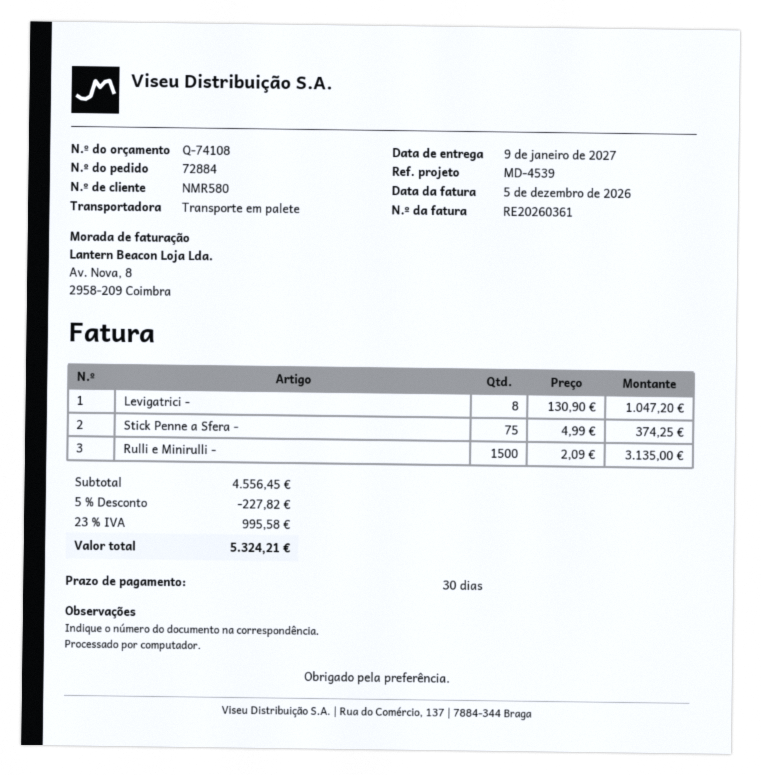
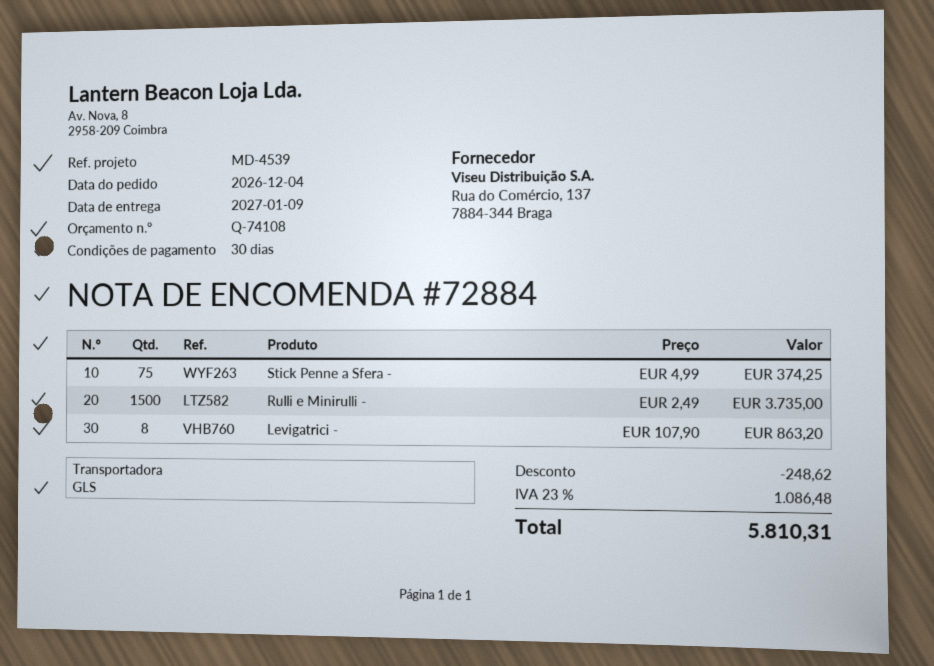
shipping method: pallet freight -> GLS
Levigatrici -: 8 x 130.90 = 1047.20 -> 8 x 107.90 = 863.20
Rulli e Minirulli -: 1500 x 2.09 = 3135.00 -> 1500 x 2.49 = 3735.00
discount: 227.82 -> 248.62
tax: 23% = 995.58 -> 23% = 1086.48
total: 5324.21 -> 5810.31

